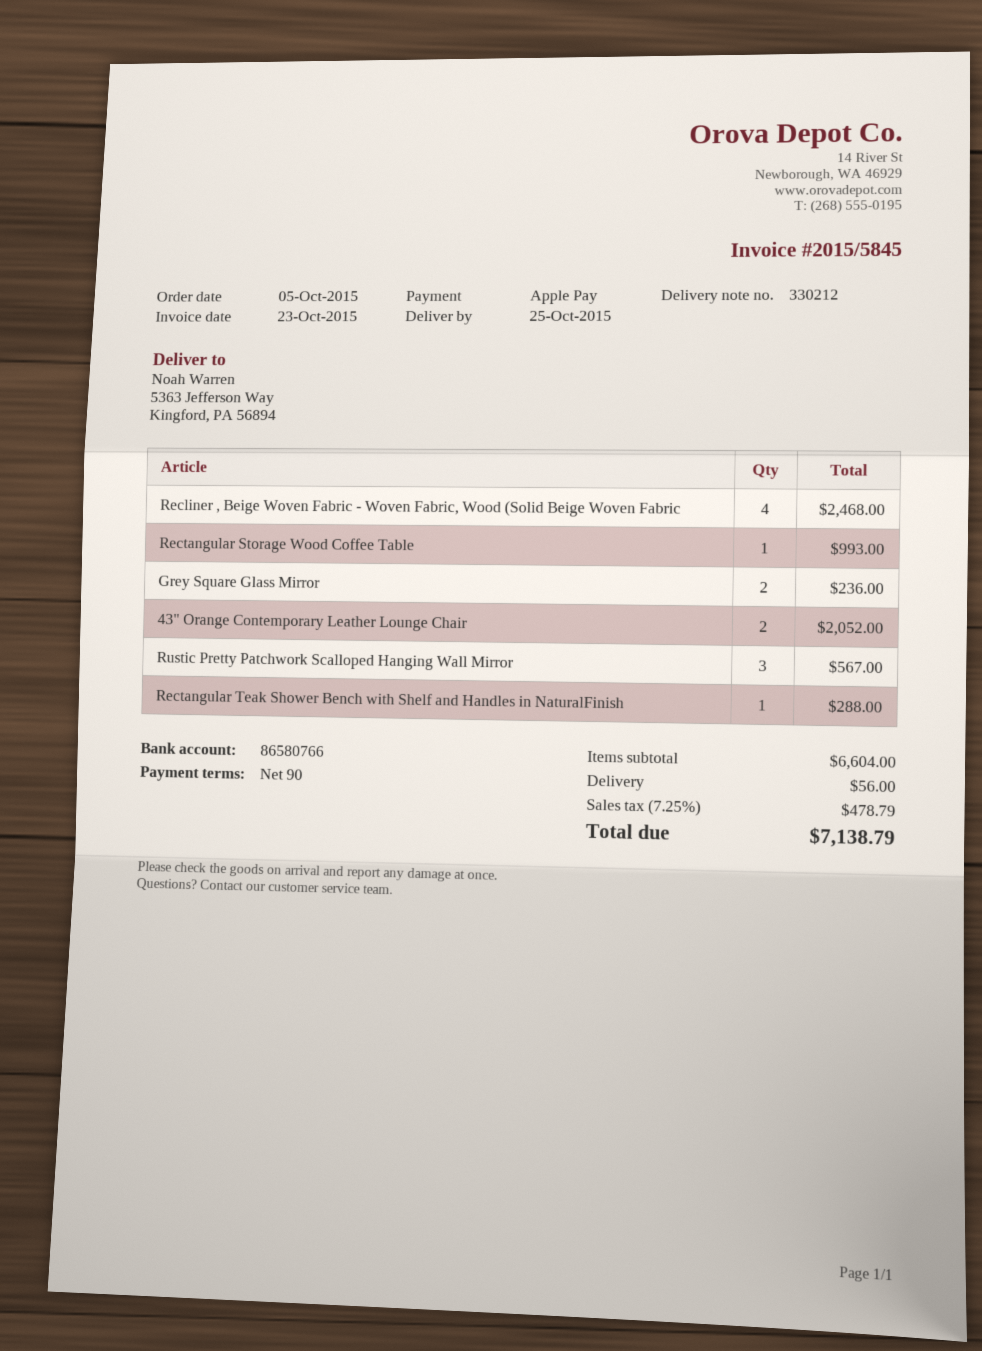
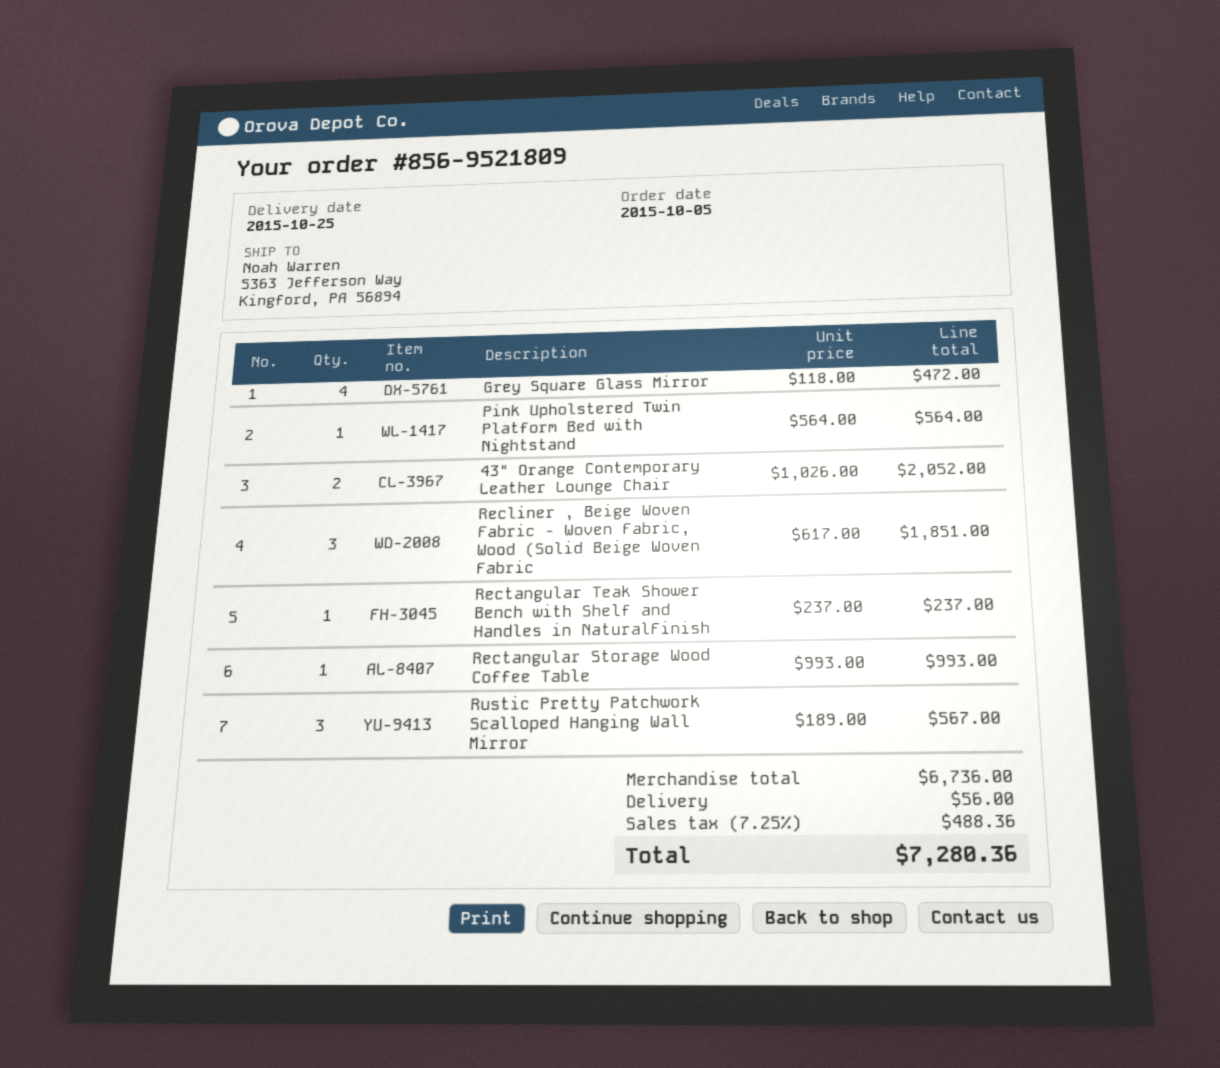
Recliner , Beige Woven Fabric - Woven Fabric, Wood (Solid Beige Woven Fabric: 4 for 2468.00 -> 3 for 1851.00
Grey Square Glass Mirror: 2 for 236.00 -> 4 for 472.00
Rectangular Teak Shower Bench with Shelf and Handles in NaturalFinish: 1 for 288.00 -> 1 for 237.00
Pink Upholstered Twin Platform Bed with Nightstand: none -> 1 for 564.00
subtotal: 6604.00 -> 6736.00
tax: 7.25% = 478.79 -> 7.25% = 488.36
total: 7138.79 -> 7280.36

